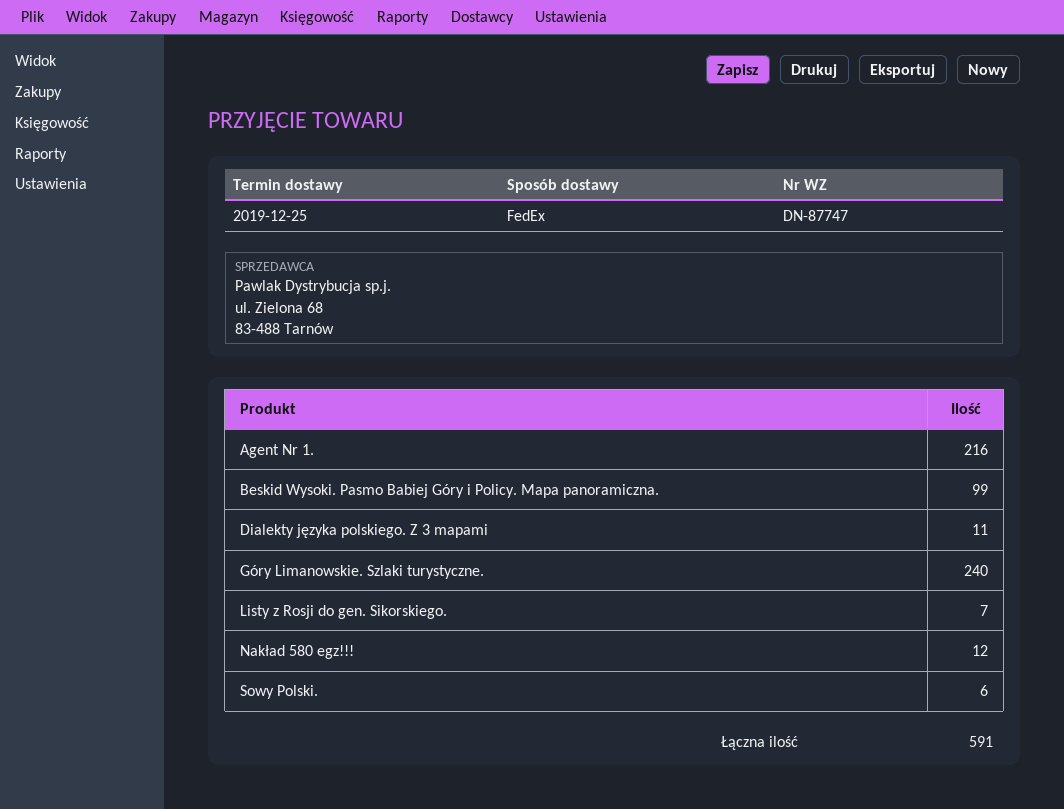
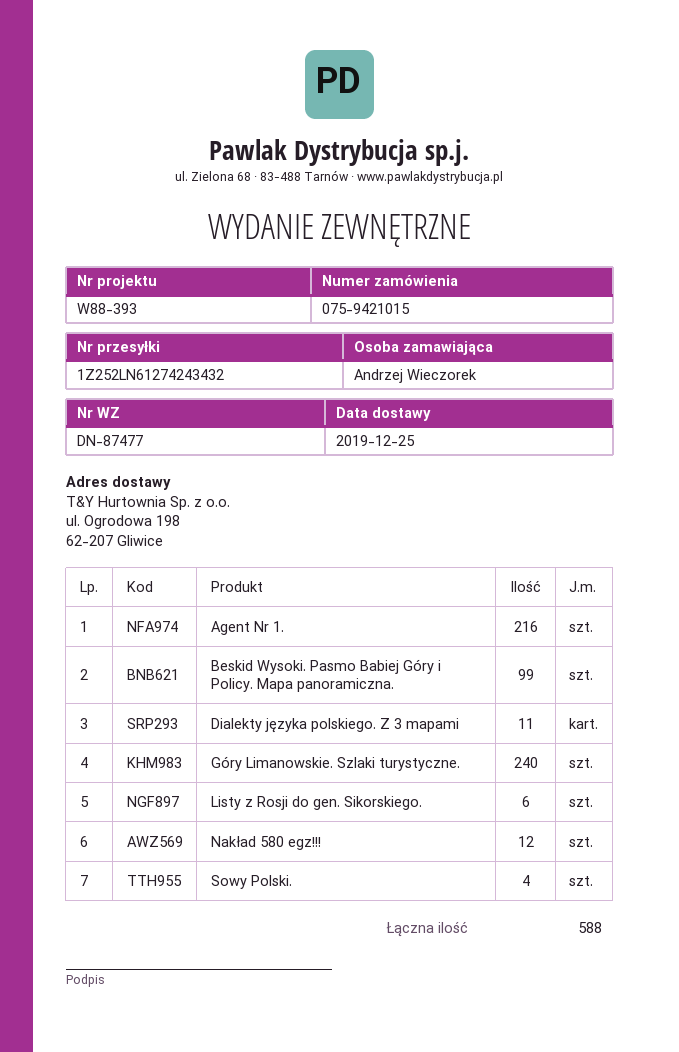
delivery note number: DN-87747 -> DN-87477
Listy z Rosji do gen. Sikorskiego.: 7 -> 6
Sowy Polski.: 6 -> 4
total quantity: 591 -> 588

